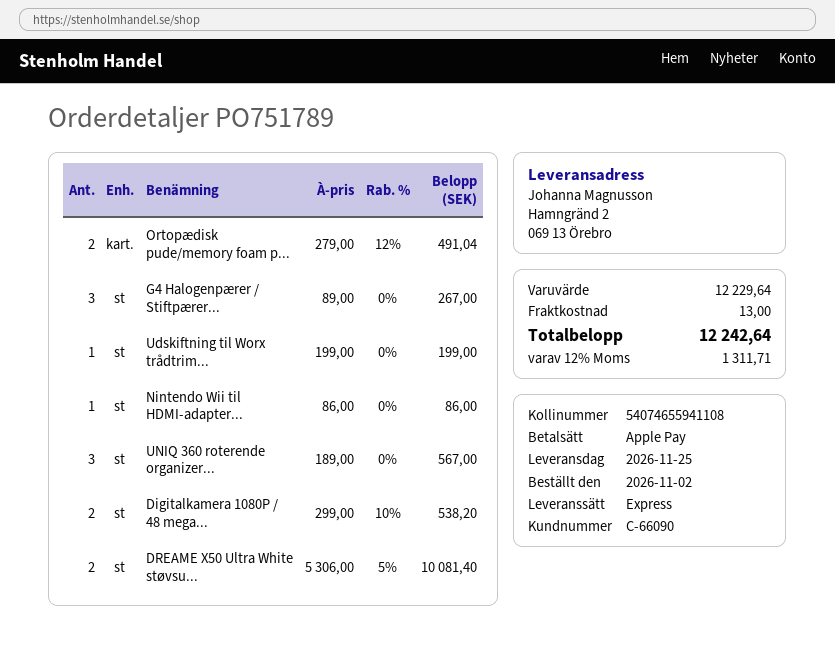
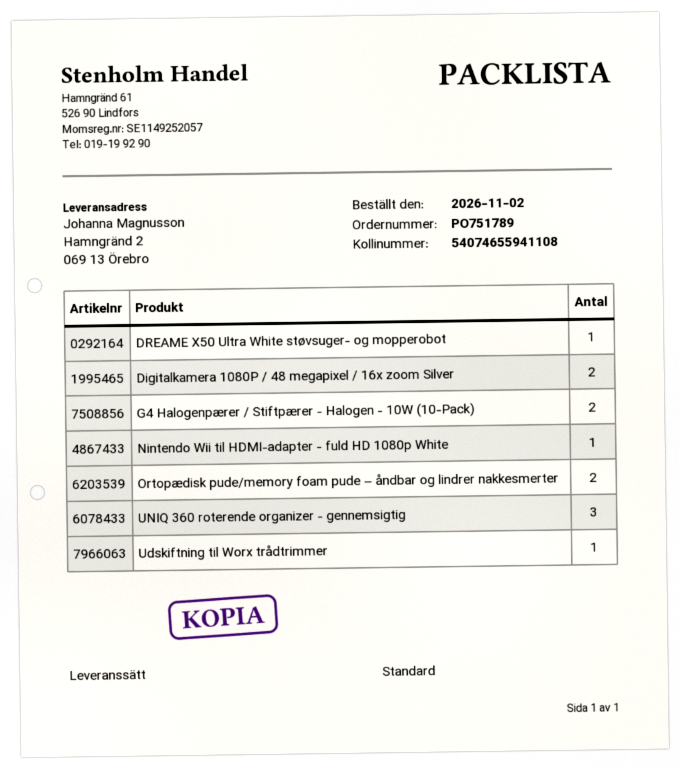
shipping method: express -> standard
G4 Halogenpærer / Stiftpærer...: 3 -> 2
DREAME X50 Ultra White støvsu...: 2 -> 1

